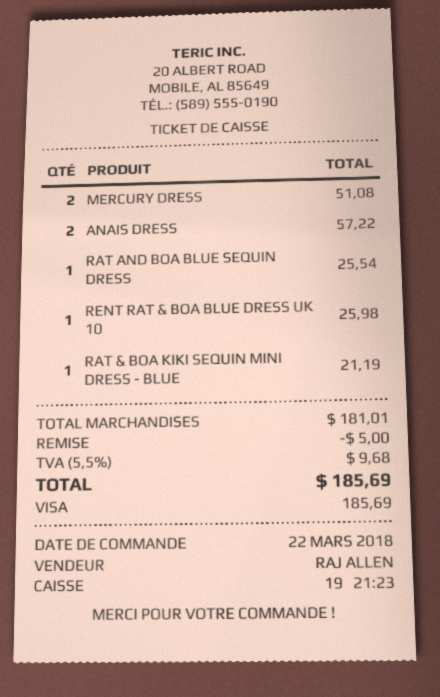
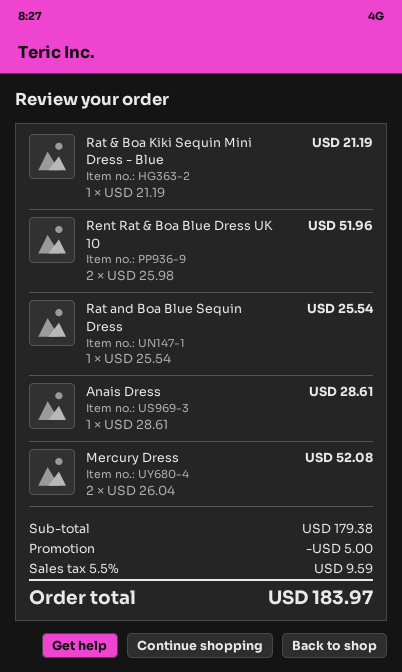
MERCURY DRESS: 2 for 51.08 -> 2 for 52.08
ANAIS DRESS: 2 for 57.22 -> 1 for 28.61
RENT RAT & BOA BLUE DRESS UK 10: 1 for 25.98 -> 2 for 51.96
subtotal: 181.01 -> 179.38
tax: 5.5% = 9.68 -> 5.5% = 9.59
total: 185.69 -> 183.97

